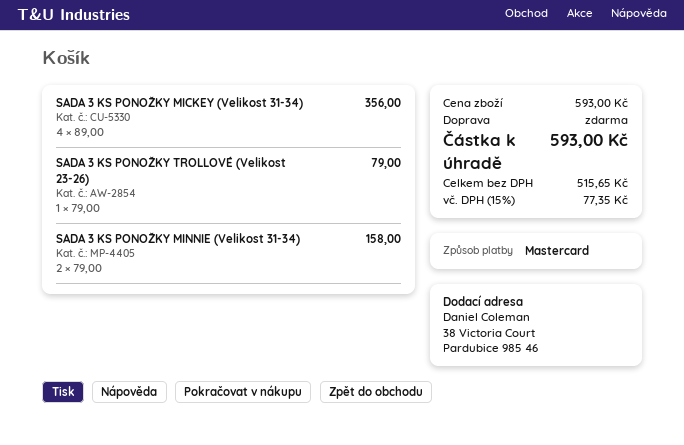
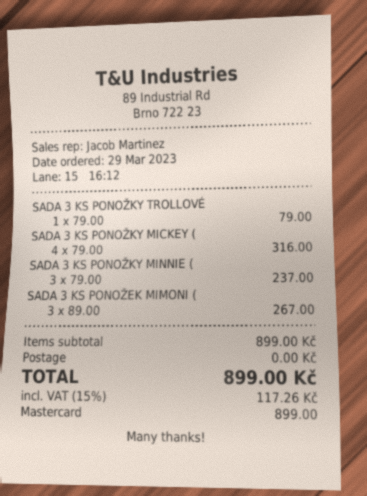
SADA 3 KS PONOŽKY MICKEY (Velikost 31-34): 4 x 89.00 = 356.00 -> 4 x 79.00 = 316.00
SADA 3 KS PONOŽKY MINNIE (Velikost 31-34): 2 x 79.00 = 158.00 -> 3 x 79.00 = 237.00
SADA 3 KS PONOŽEK MIMONI (: none -> 3 x 89.00 = 267.00
subtotal: 593.00 -> 899.00
tax: 15% = 77.35 -> 15% = 117.26
total: 593.00 -> 899.00

